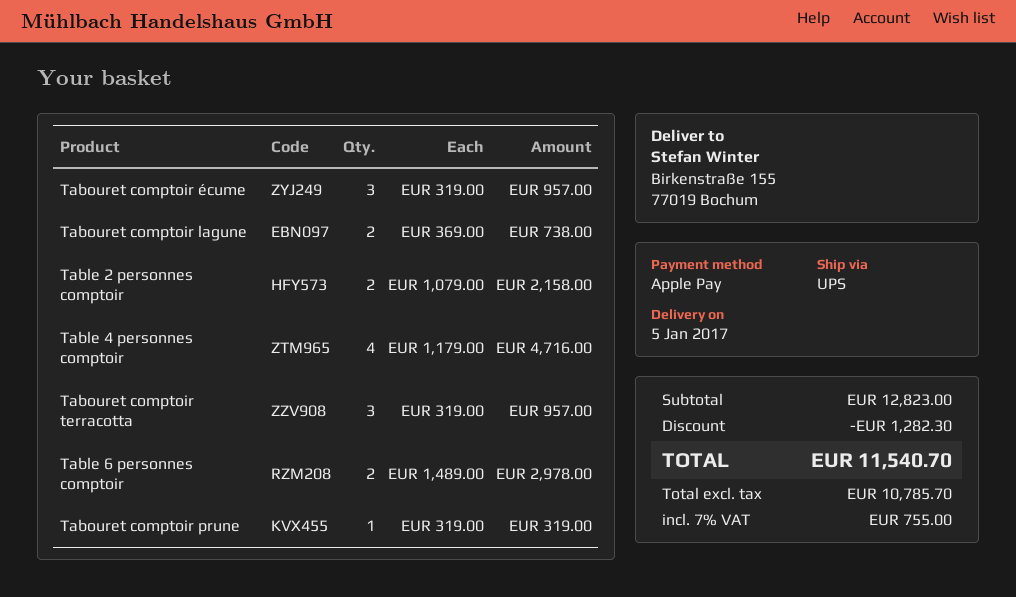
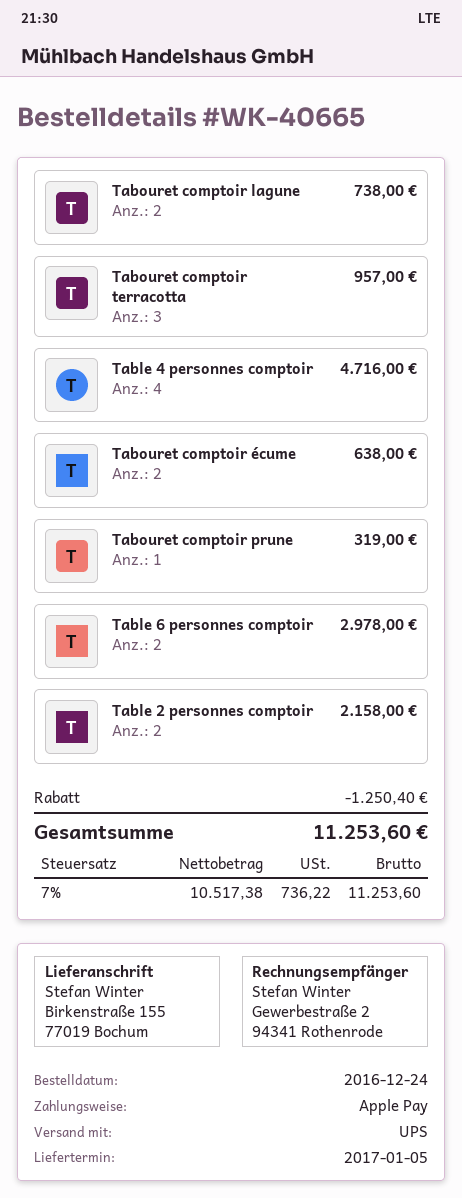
Tabouret comptoir écume: 3 for 957.00 -> 2 for 638.00
discount: 1282.30 -> 1250.40
net: 10785.70 -> 10517.38
tax: 7% = 755.00 -> 7% = 736.22
total: 11540.70 -> 11253.60

